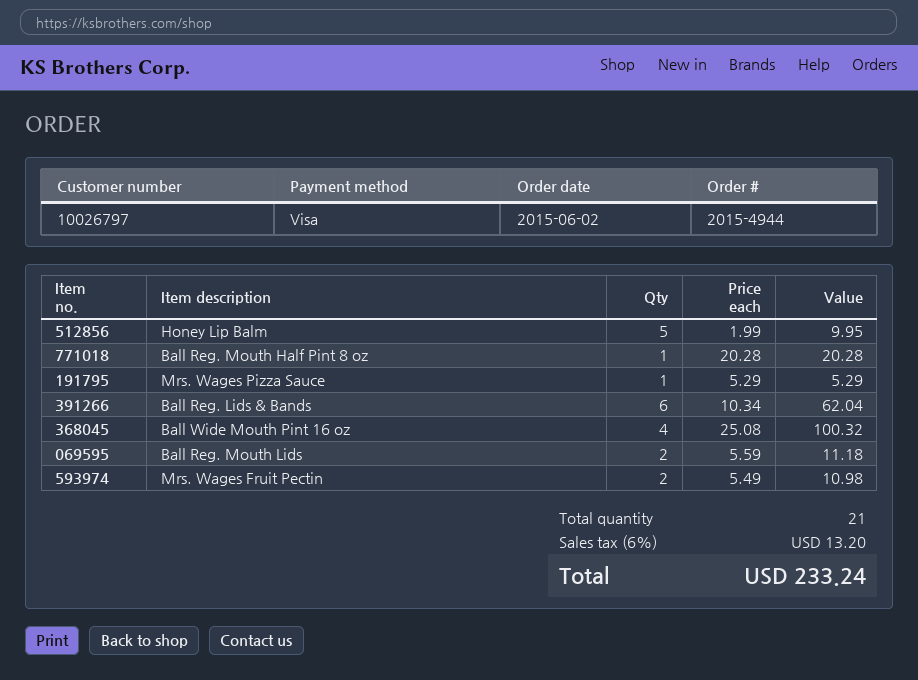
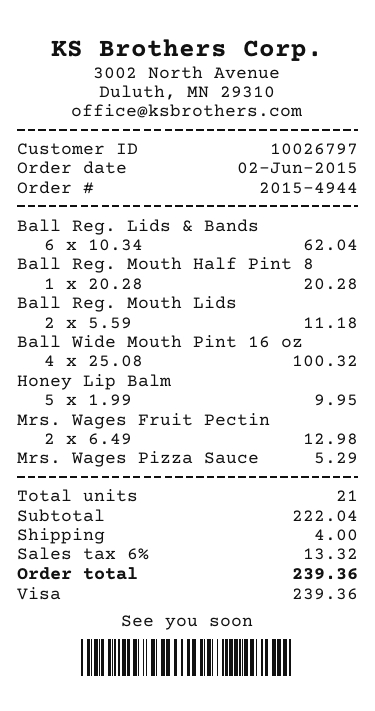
Mrs. Wages Fruit Pectin: 2 x 5.49 = 10.98 -> 2 x 6.49 = 12.98
shipping: none -> 4.00
tax: 6% = 13.20 -> 6% = 13.32
total: 233.24 -> 239.36

